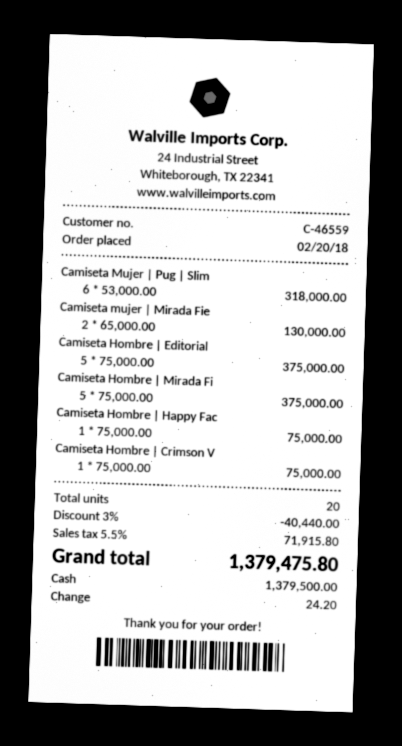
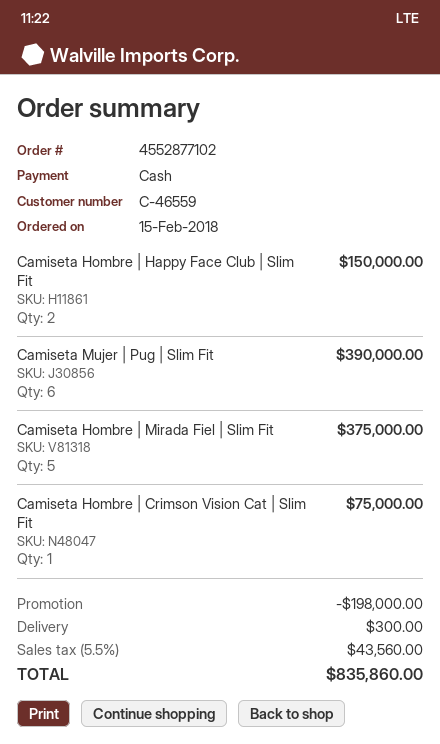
order date: 2018-02-20 -> 2018-02-15
Camiseta Mujer | Pug | Slim: 6 for 318000.00 -> 6 for 390000.00
Camiseta mujer | Mirada Fie: 2 for 130000.00 -> none
Camiseta Hombre | Editorial: 5 for 375000.00 -> none
Camiseta Hombre | Happy Fac: 1 for 75000.00 -> 2 for 150000.00
discount: 40440.00 -> 198000.00
shipping: none -> 300.00
tax: 5.5% = 71915.80 -> 5.5% = 43560.00
total: 1379475.80 -> 835860.00

